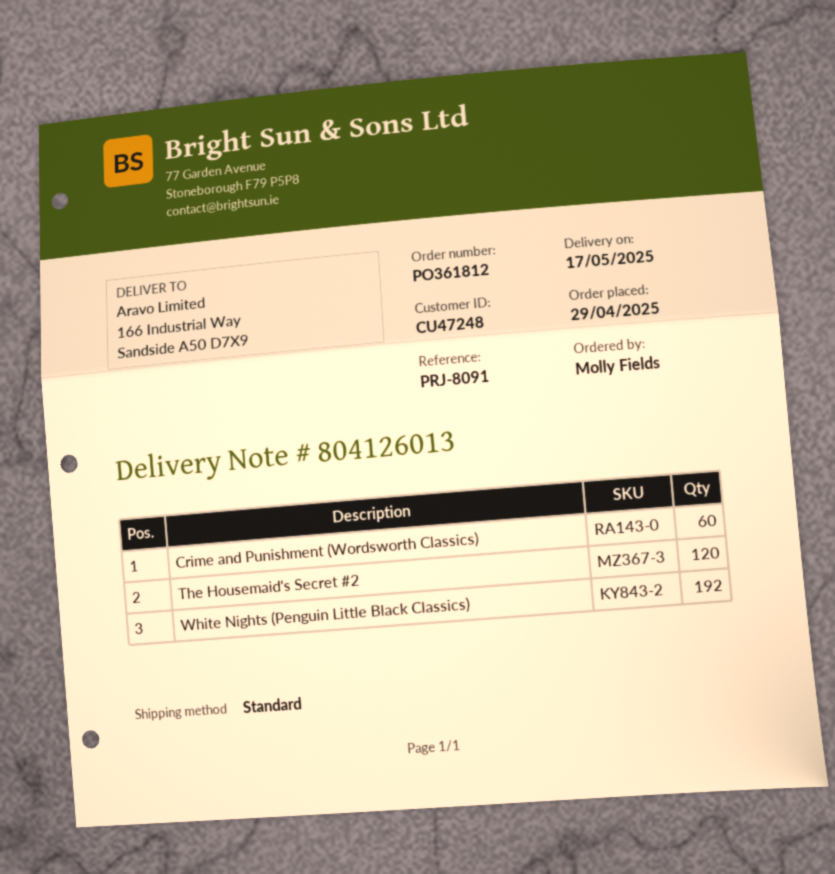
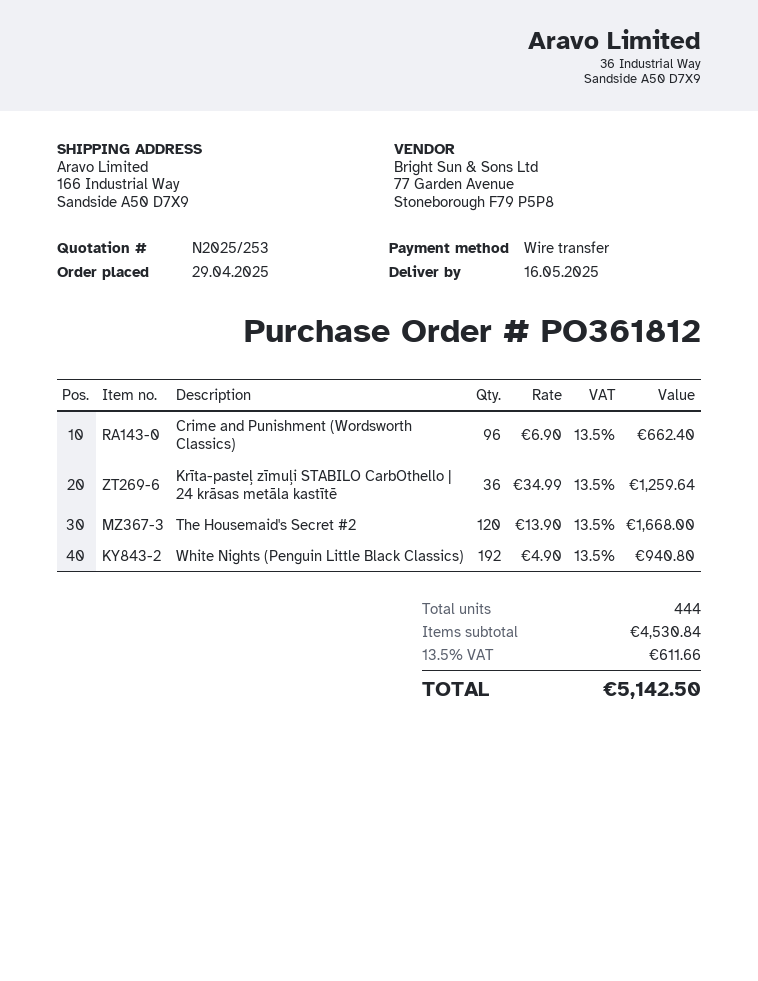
delivery date: 2025-05-17 -> 2025-05-16
Crime and Punishment (Wordsworth Classics): 60 -> 96
Krīta-pasteļ zīmuļi STABILO CarbOthello | 24 krāsas metāla kastītē: none -> 36

